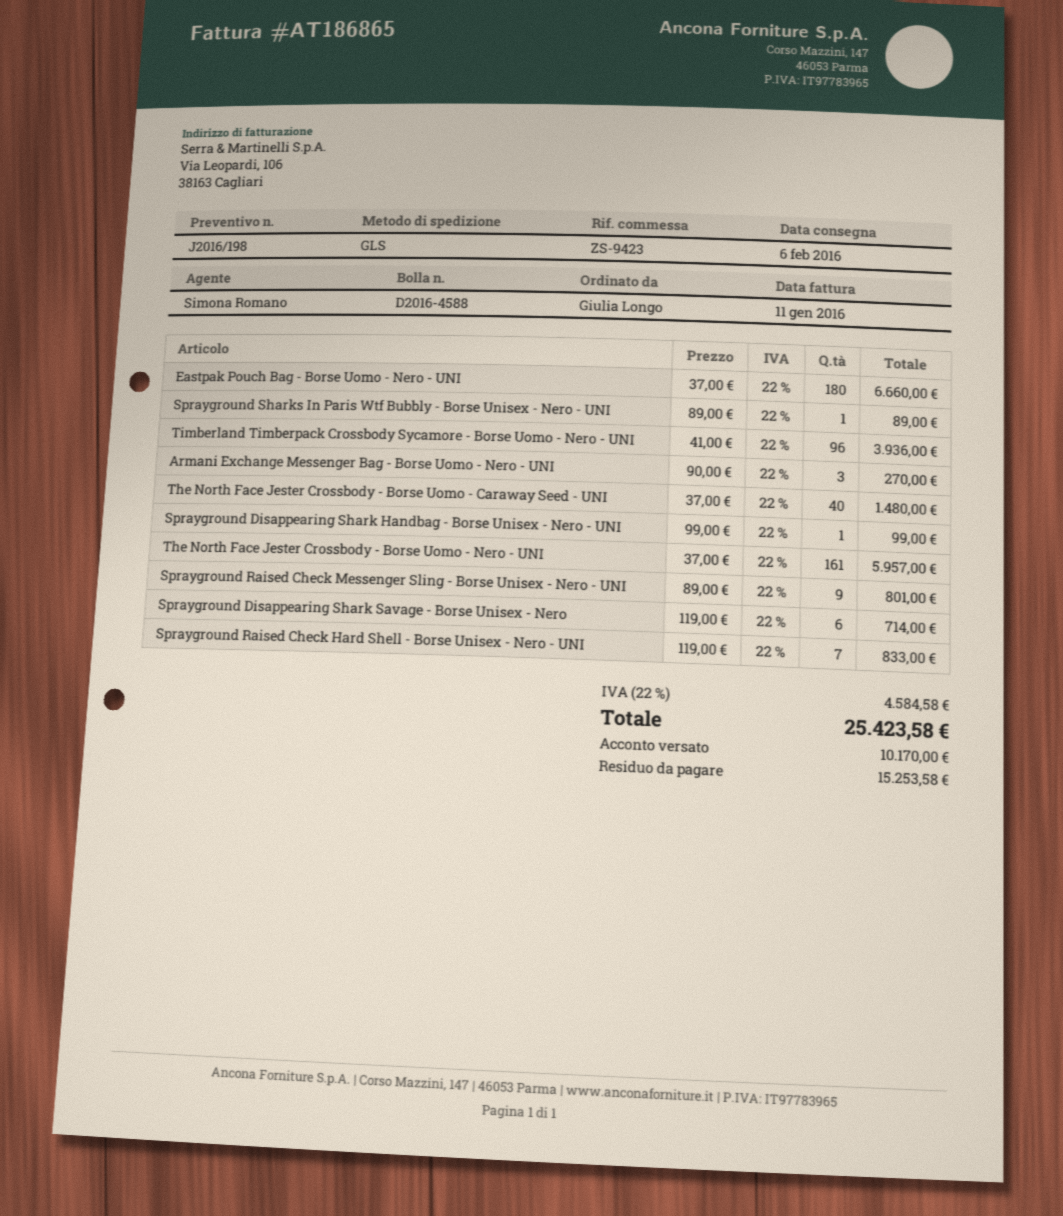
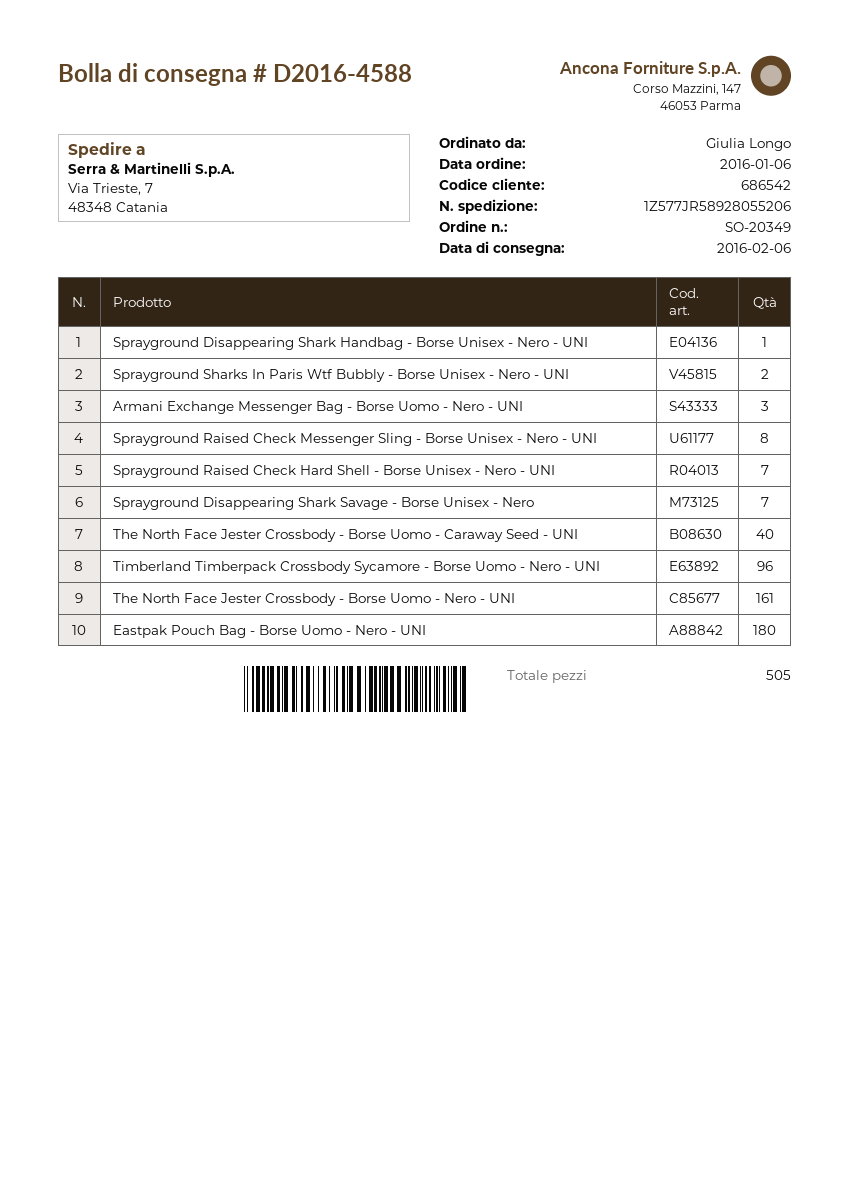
Sprayground Sharks In Paris Wtf Bubbly - Borse Unisex - Nero - UNI: 1 -> 2
Sprayground Raised Check Messenger Sling - Borse Unisex - Nero - UNI: 9 -> 8
Sprayground Disappearing Shark Savage - Borse Unisex - Nero: 6 -> 7

